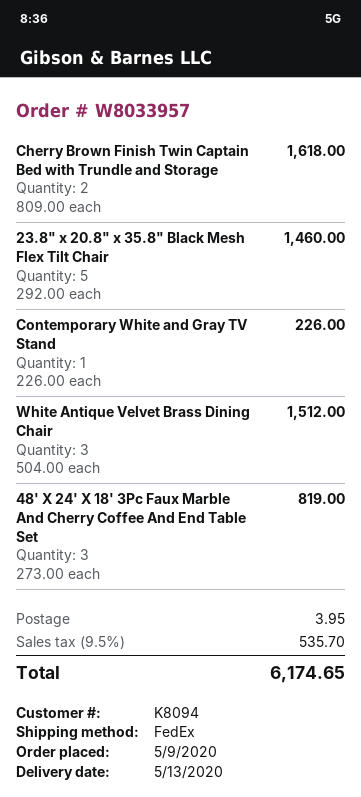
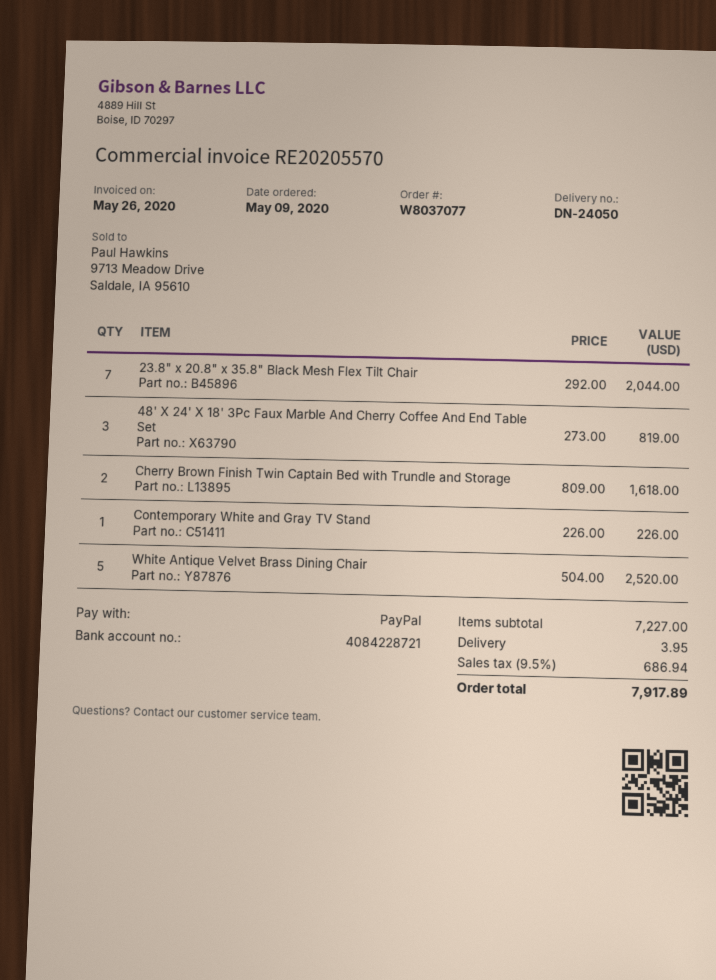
order number: W8033957 -> W8037077
23.8" x 20.8" x 35.8" Black Mesh Flex Tilt Chair: 5 x 292.00 = 1460.00 -> 7 x 292.00 = 2044.00
White Antique Velvet Brass Dining Chair: 3 x 504.00 = 1512.00 -> 5 x 504.00 = 2520.00
tax: 9.5% = 535.70 -> 9.5% = 686.94
total: 6174.65 -> 7917.89

